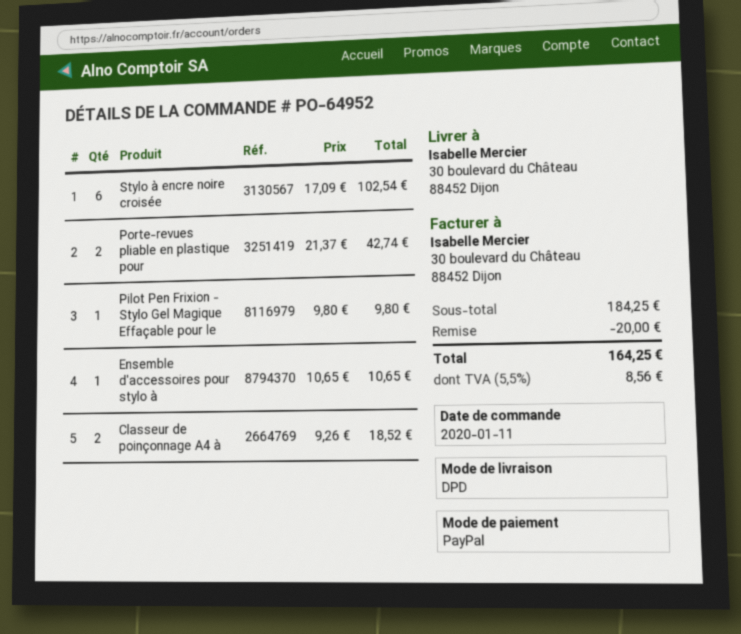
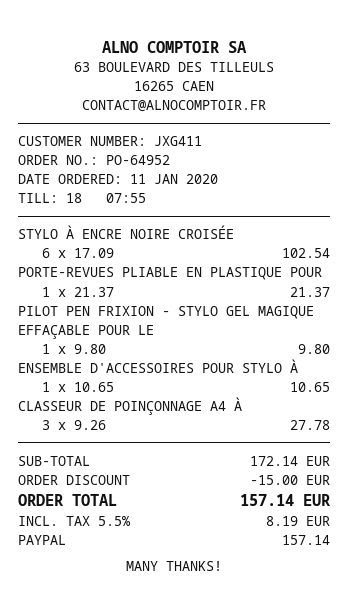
Porte-revues pliable en plastique pour: 2 x 21.37 = 42.74 -> 1 x 21.37 = 21.37
Classeur de poinçonnage A4 à: 2 x 9.26 = 18.52 -> 3 x 9.26 = 27.78
subtotal: 184.25 -> 172.14
discount: 20.00 -> 15.00
tax: 5.5% = 8.56 -> 5.5% = 8.19
total: 164.25 -> 157.14

